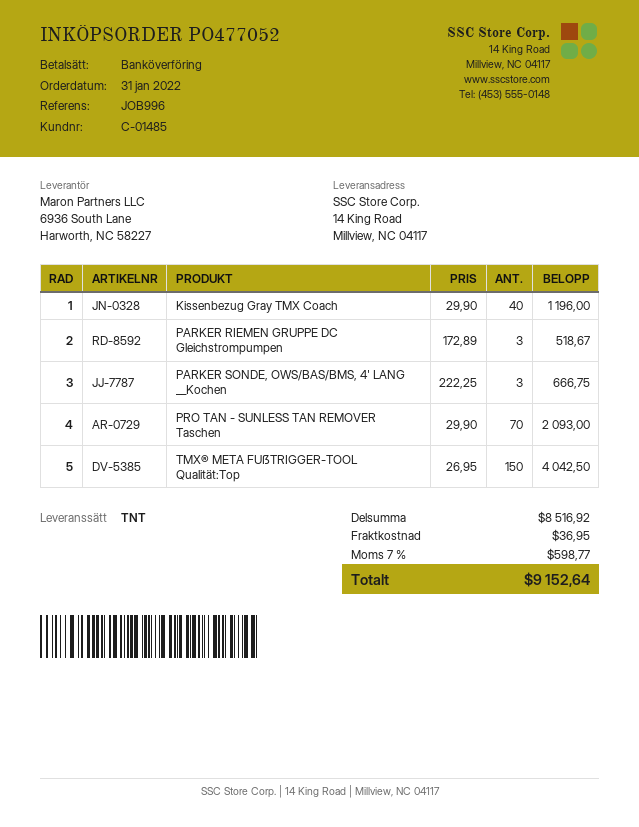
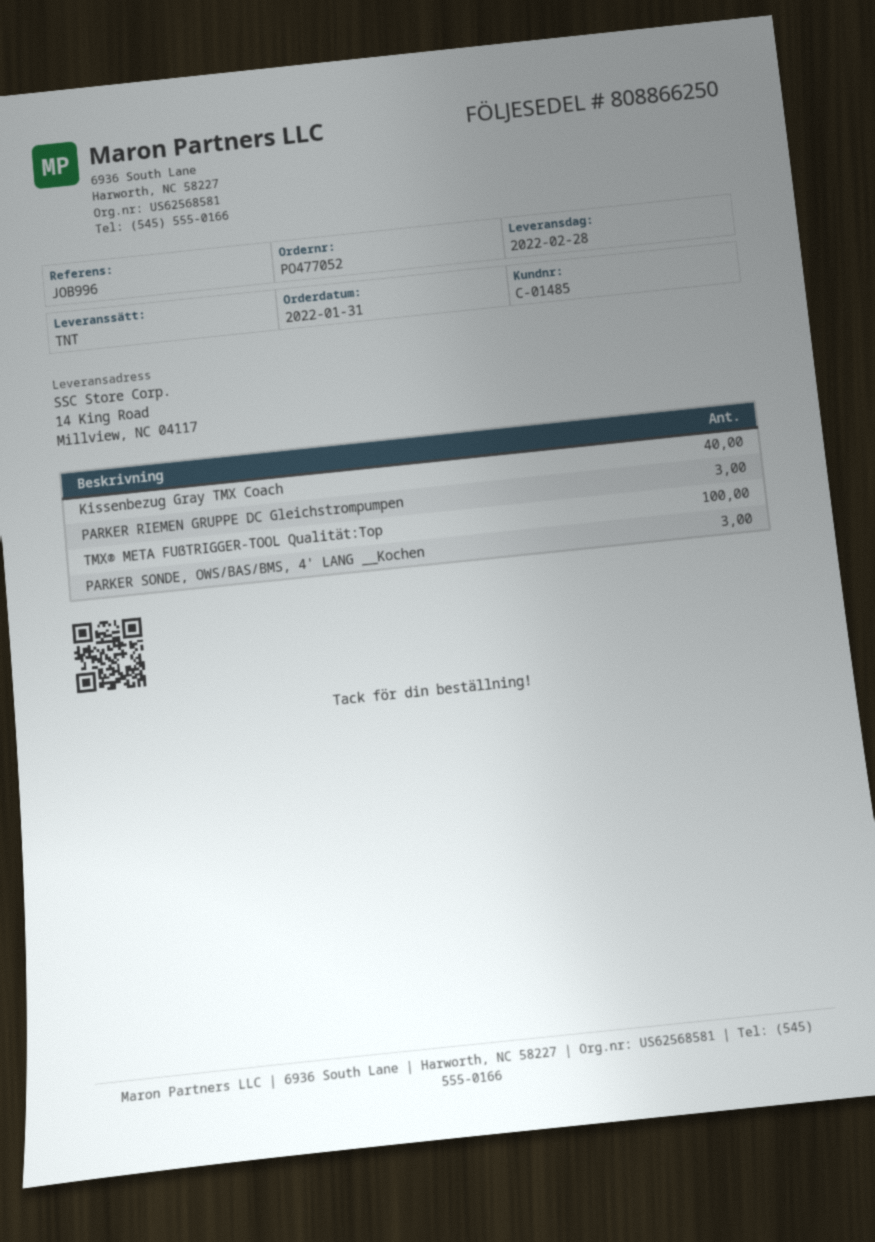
PRO TAN - SUNLESS TAN REMOVER Taschen: 70 -> none
TMX® META FUẞTRIGGER-TOOL Qualität:Top: 150 -> 100

